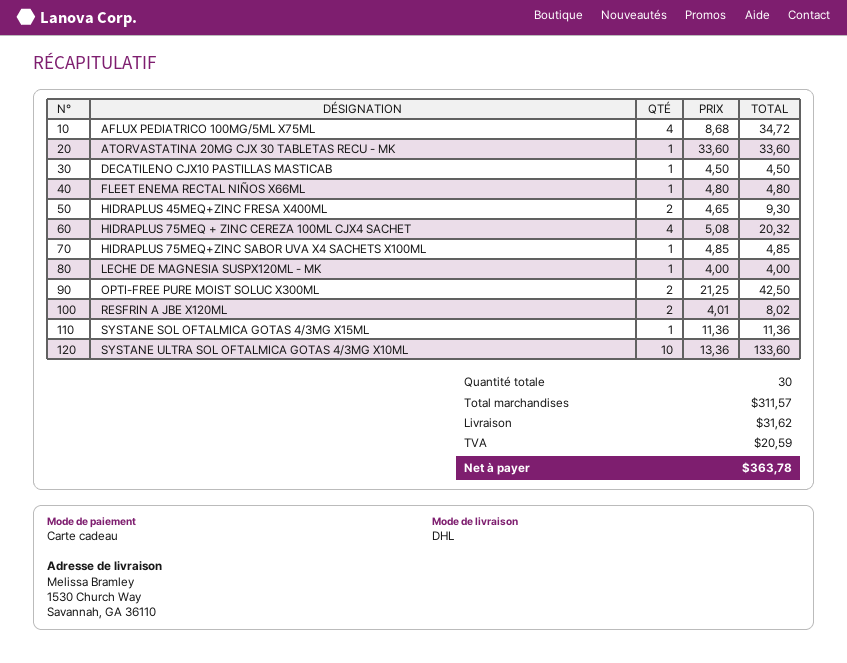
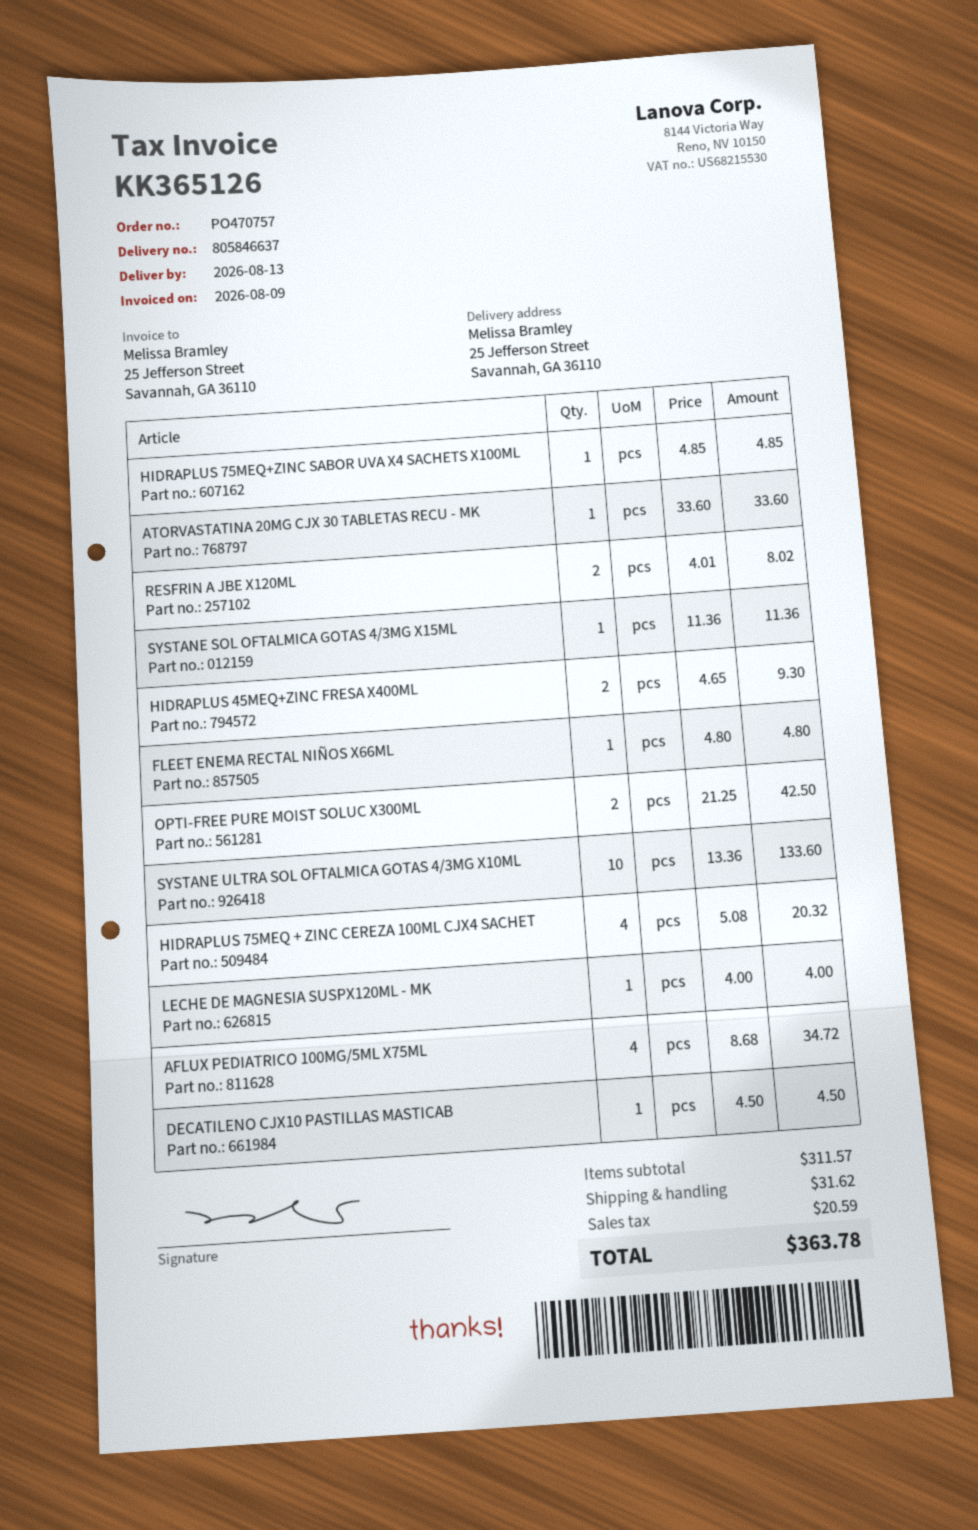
ship to: 1530 Church Way, Savannah, GA 36110 -> 25 Jefferson Street, Savannah, GA 36110

